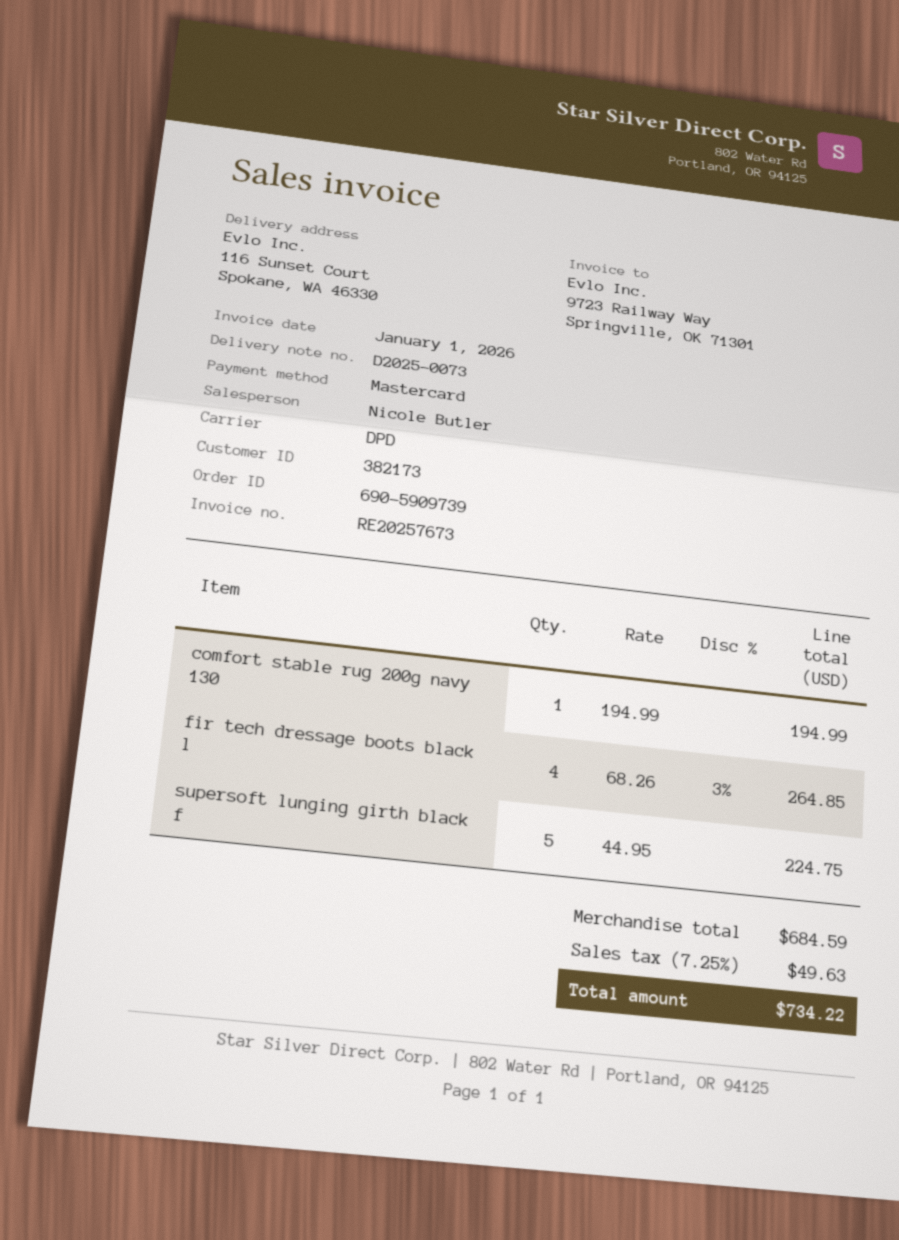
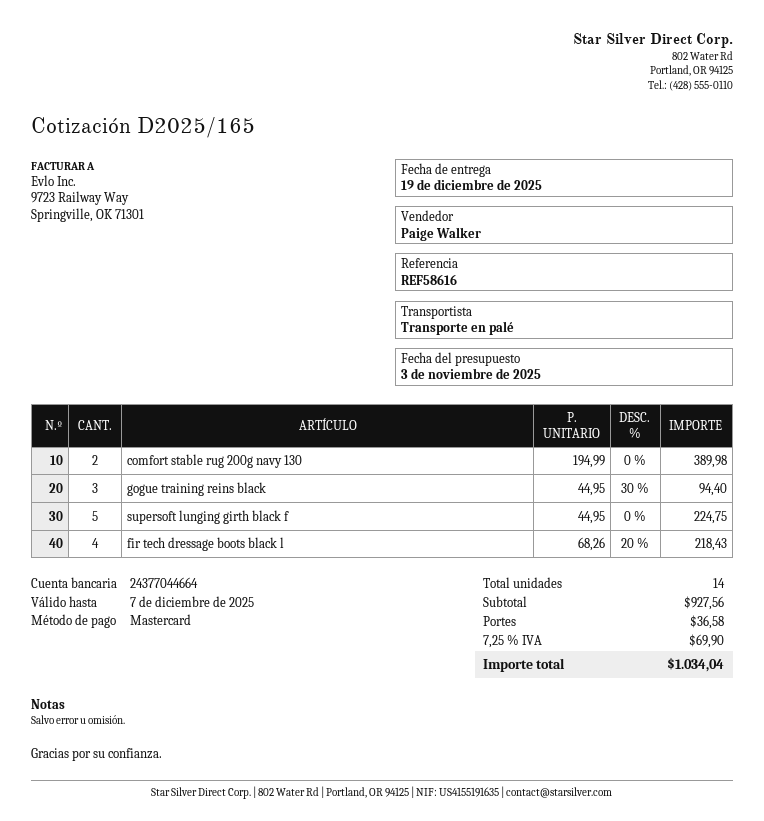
sales rep: Nicole Butler -> Paige Walker
shipping method: DPD -> pallet freight
comfort stable rug 200g navy 130: 1 x 194.99 = 194.99 -> 2 x 194.99 = 389.98
fir tech dressage boots black l: 4 x 68.26 - 3% = 264.85 -> 4 x 68.26 - 20% = 218.43
gogue training reins black: none -> 3 x 44.95 - 30% = 94.40
subtotal: 684.59 -> 927.56
shipping: none -> 36.58
tax: 7.25% = 49.63 -> 7.25% = 69.90
total: 734.22 -> 1034.04

